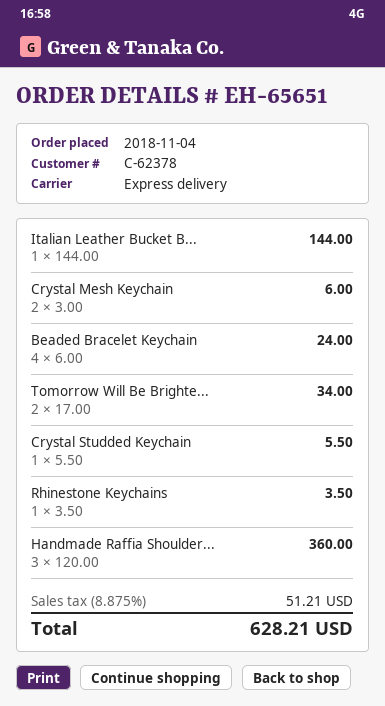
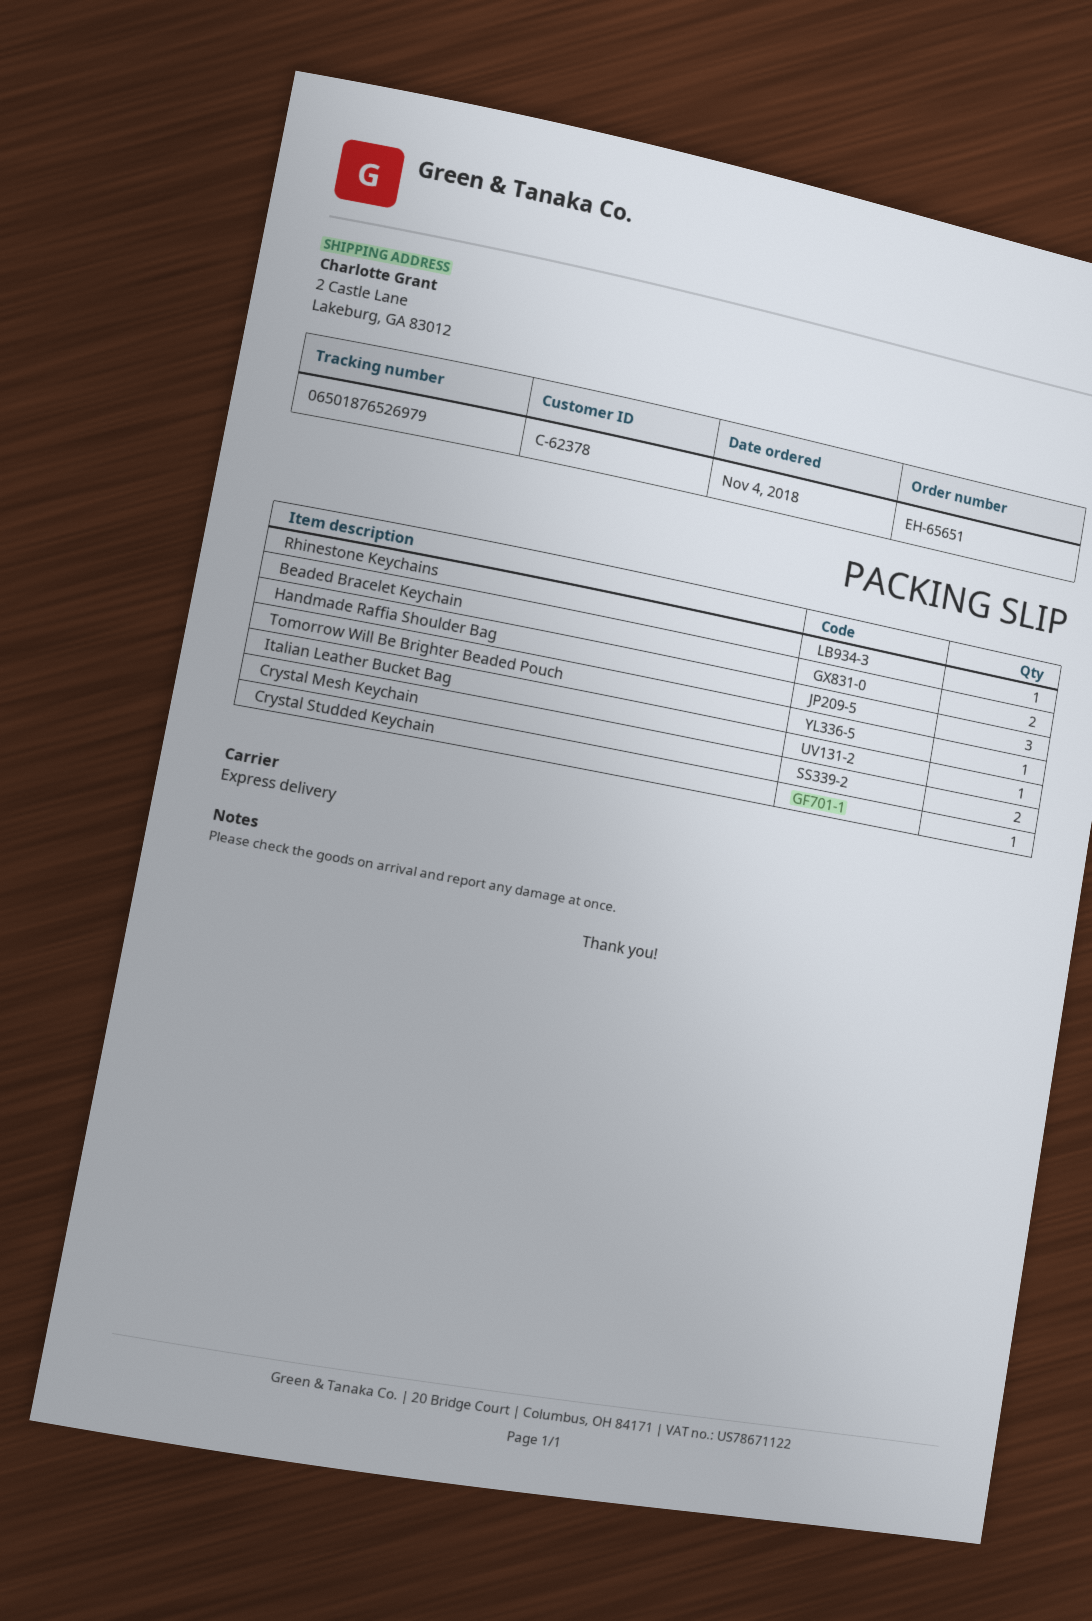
Beaded Bracelet Keychain: 4 -> 2
Tomorrow Will Be Brighte...: 2 -> 1

